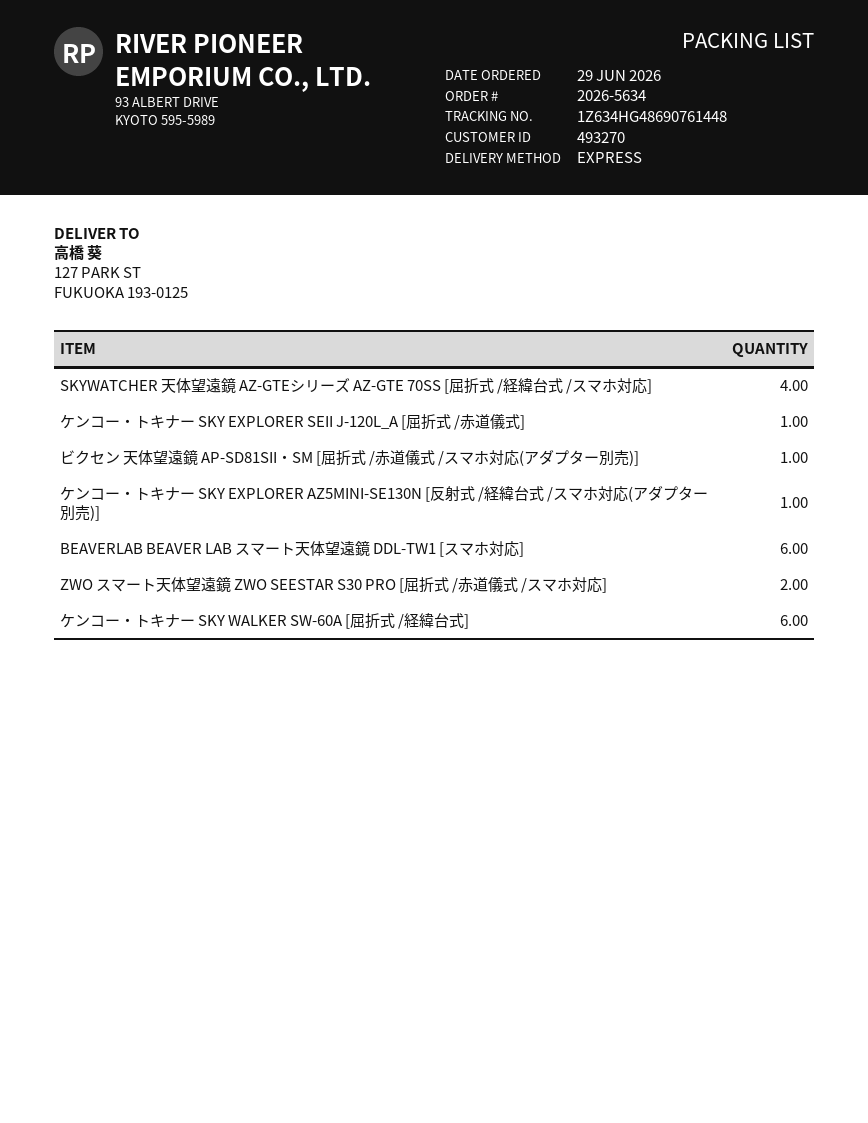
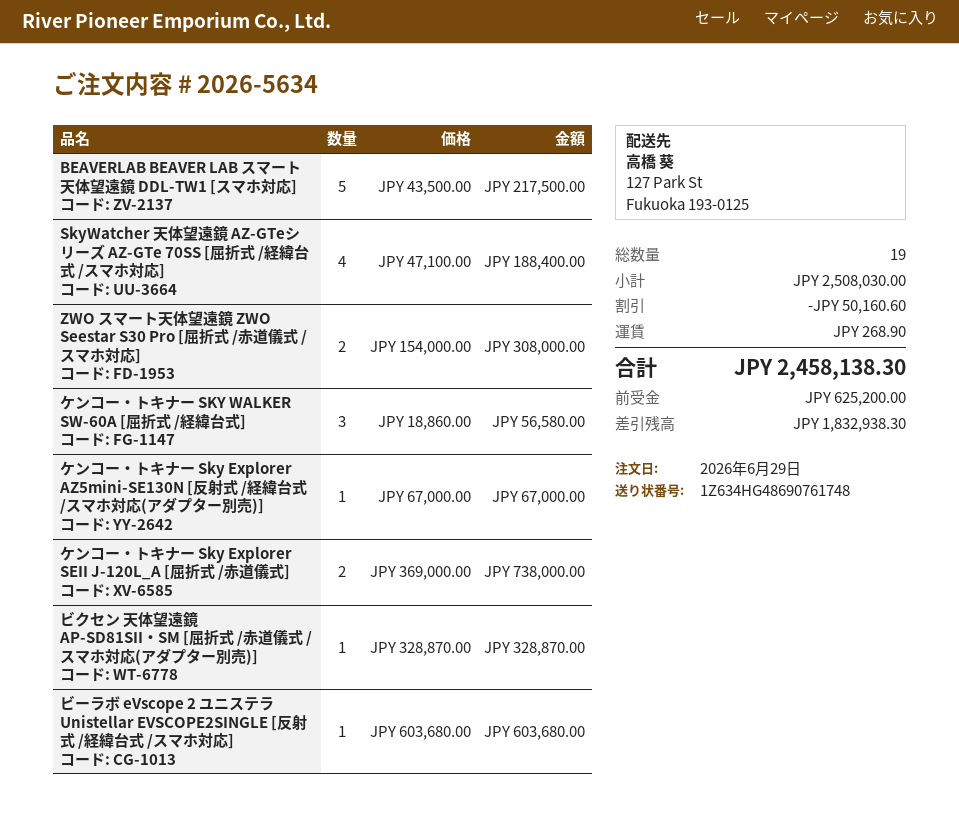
tracking number: 1Z634HG48690761448 -> 1Z634HG48690761748
ケンコー・トキナー SKY EXPLORER SEII J-120L_A [屈折式 /赤道儀式]: 1 -> 2
BEAVERLAB BEAVER LAB スマート天体望遠鏡 DDL-TW1 [スマホ対応]: 6 -> 5
ケンコー・トキナー SKY WALKER SW-60A [屈折式 /経緯台式]: 6 -> 3
ビーラボ eVscope 2 ユニステラ Unistellar EVSCOPE2SINGLE [反射式 /経緯台式 /スマホ対応]: none -> 1

